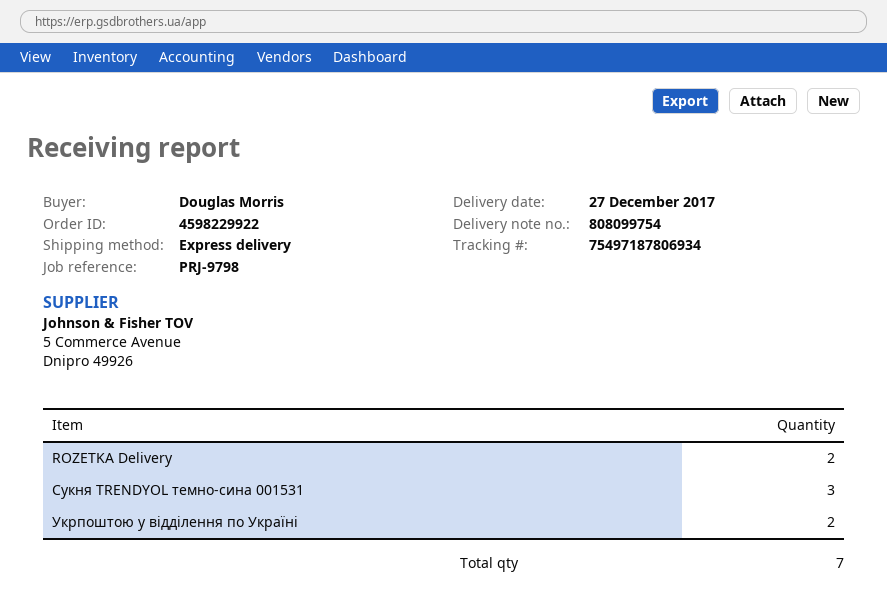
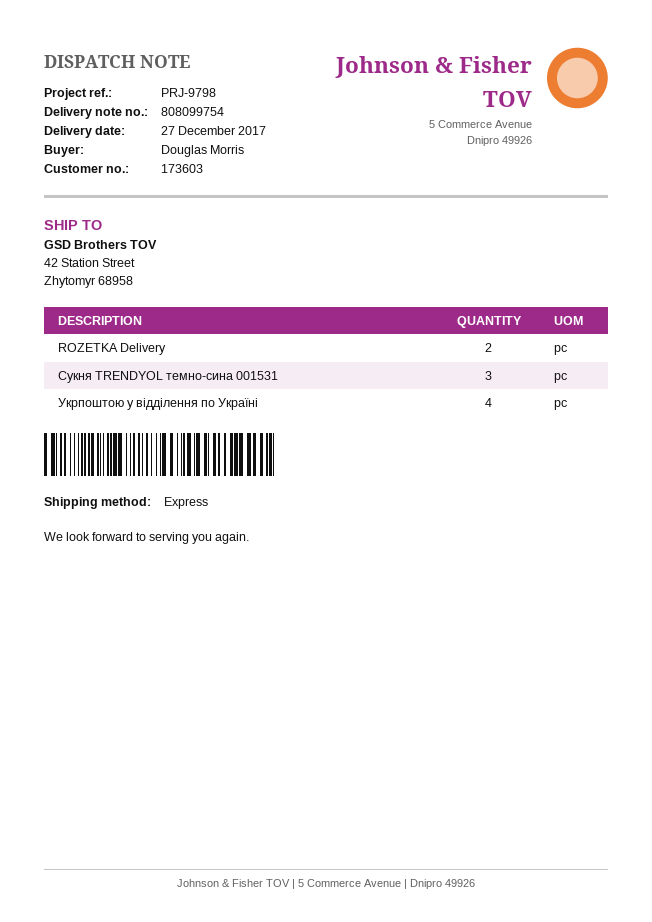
Укрпоштою у відділення по Україні: 2 -> 4

